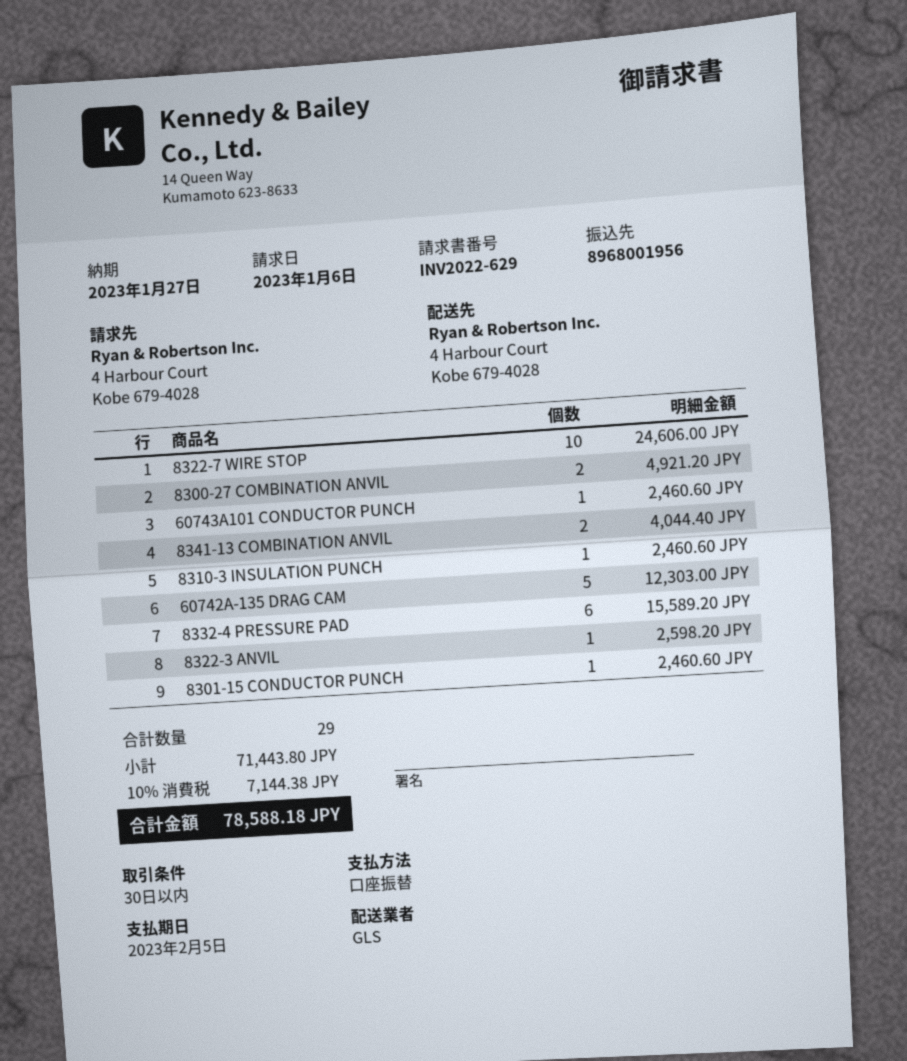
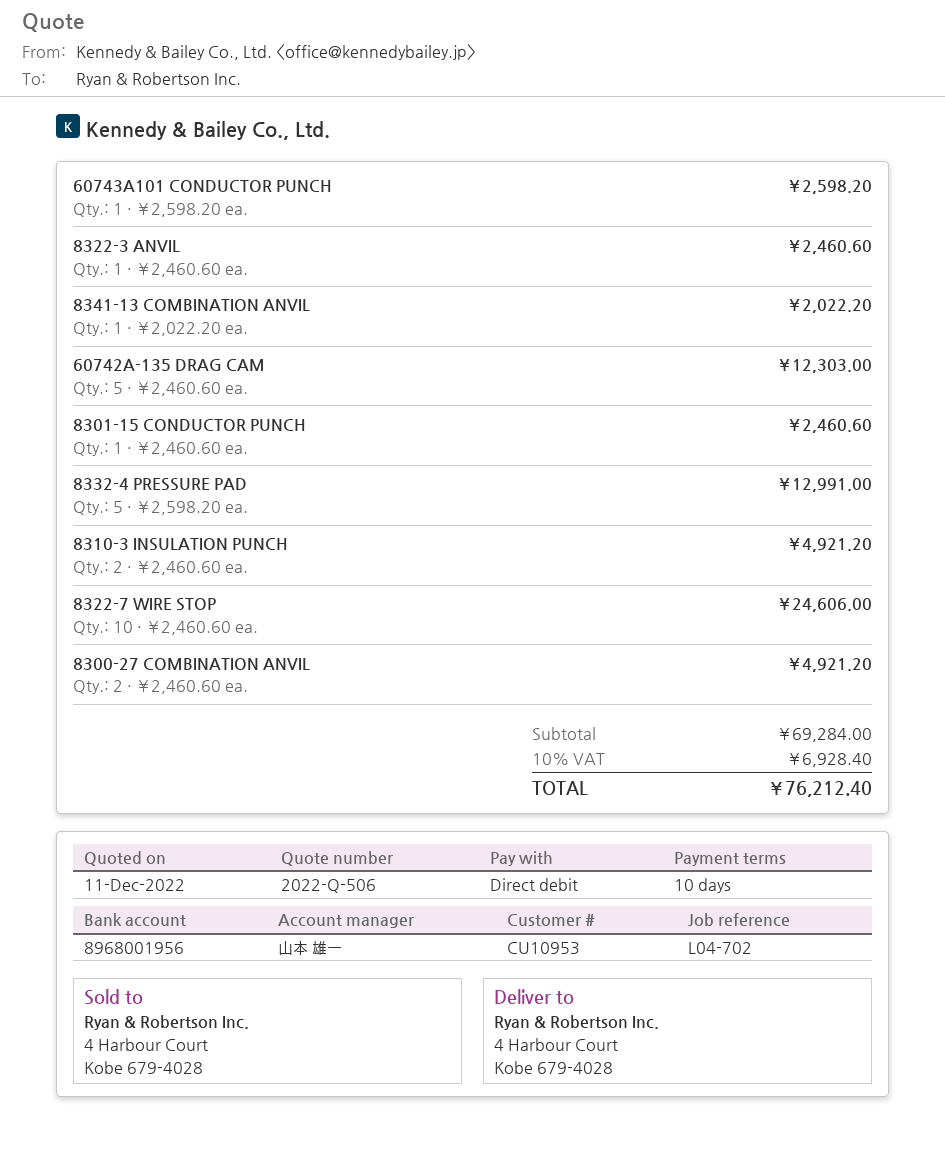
payment terms: 30 days -> 10 days
60743A101 CONDUCTOR PUNCH: 1 for 2460.60 -> 1 for 2598.20
8341-13 COMBINATION ANVIL: 2 for 4044.40 -> 1 for 2022.20
8310-3 INSULATION PUNCH: 1 for 2460.60 -> 2 for 4921.20
8332-4 PRESSURE PAD: 6 for 15589.20 -> 5 for 12991.00
8322-3 ANVIL: 1 for 2598.20 -> 1 for 2460.60
subtotal: 71443.80 -> 69284.00
tax: 10% = 7144.38 -> 10% = 6928.40
total: 78588.18 -> 76212.40

